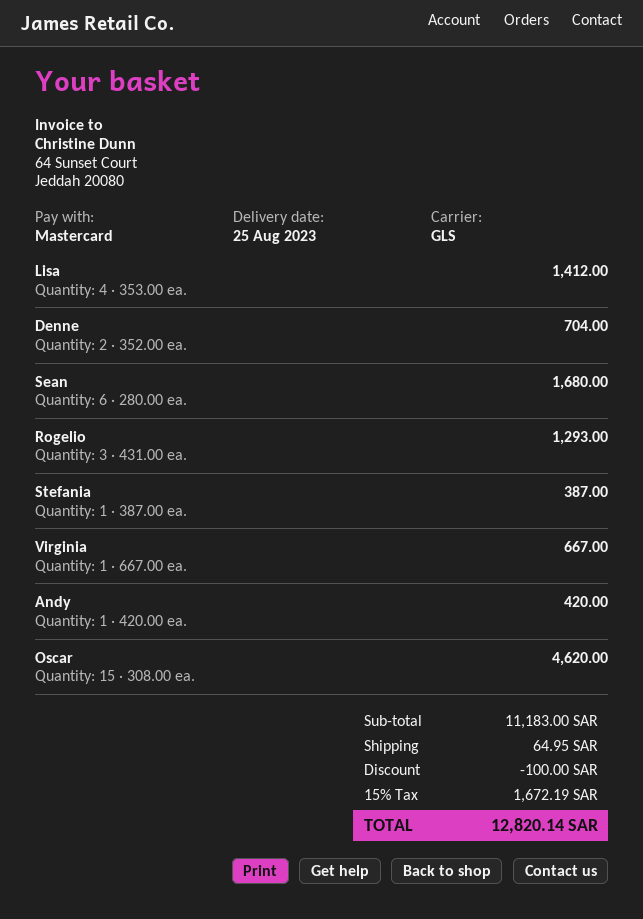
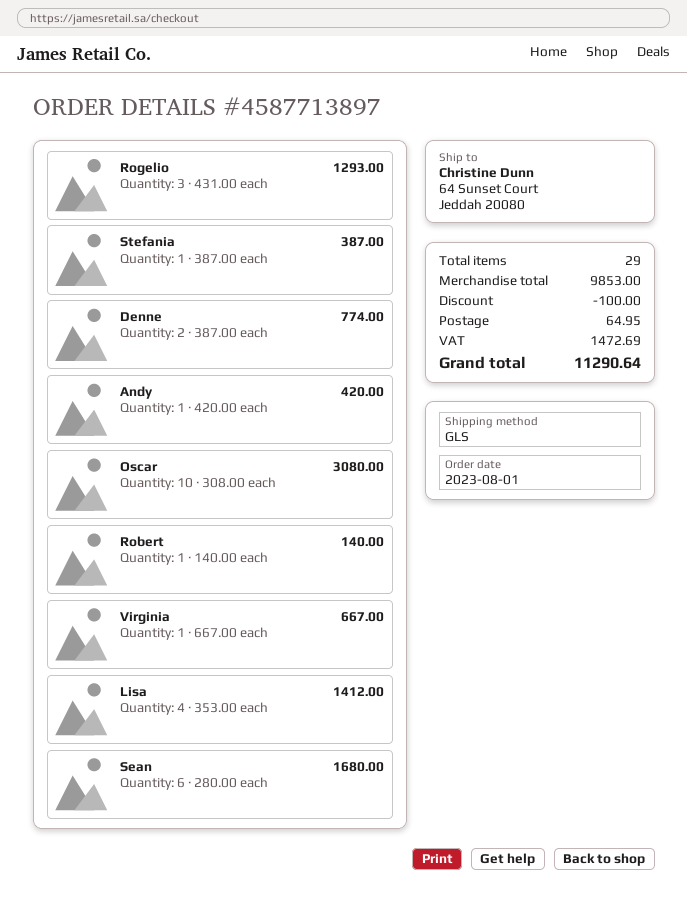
Denne: 2 x 352.00 = 704.00 -> 2 x 387.00 = 774.00
Oscar: 15 x 308.00 = 4620.00 -> 10 x 308.00 = 3080.00
Robert: none -> 1 x 140.00 = 140.00
subtotal: 11183.00 -> 9853.00
tax: 1672.19 -> 1472.69
total: 12820.14 -> 11290.64

